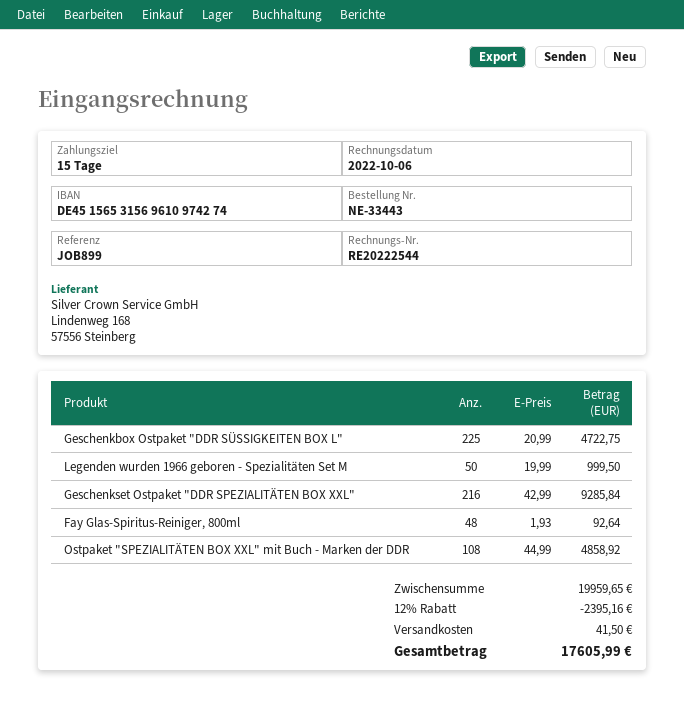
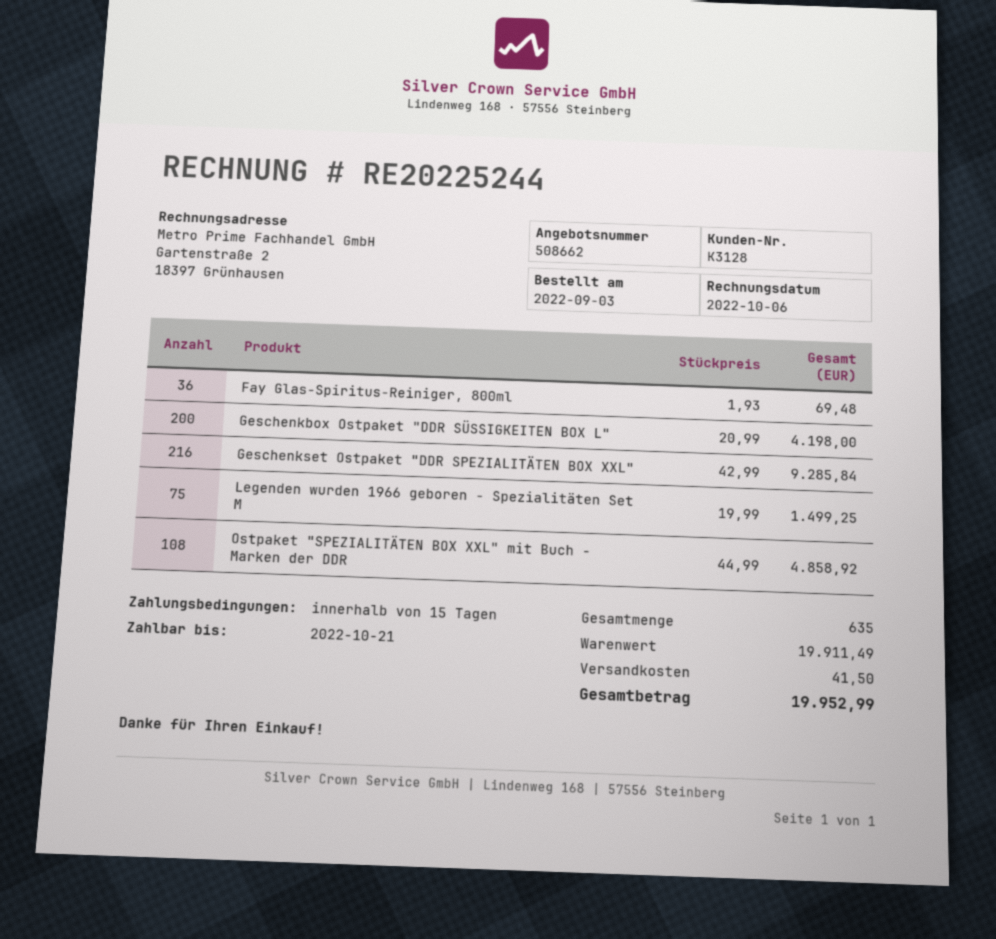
invoice number: RE20222544 -> RE20225244
Geschenkbox Ostpaket "DDR SÜSSIGKEITEN BOX L": 225 x 20.99 = 4722.75 -> 200 x 20.99 = 4198.00
Legenden wurden 1966 geboren - Spezialitäten Set M: 50 x 19.99 = 999.50 -> 75 x 19.99 = 1499.25
Fay Glas-Spiritus-Reiniger, 800ml: 48 x 1.93 = 92.64 -> 36 x 1.93 = 69.48
subtotal: 19959.65 -> 19911.49
discount: 12% = 2395.16 -> none
total: 17605.99 -> 19952.99

